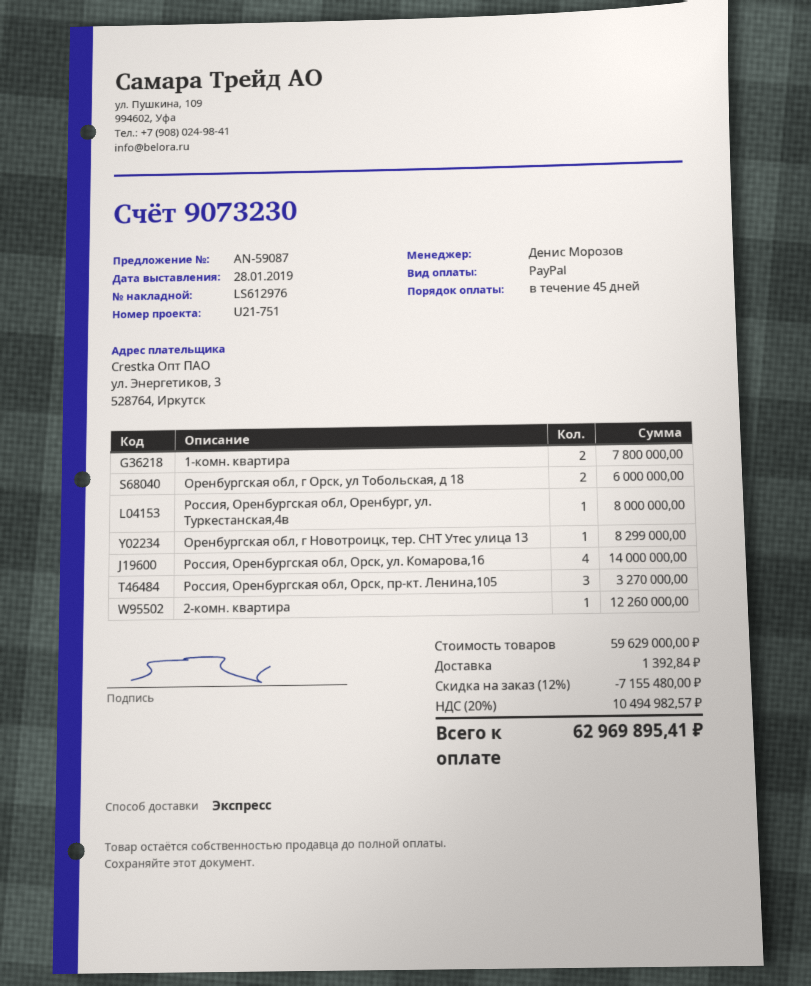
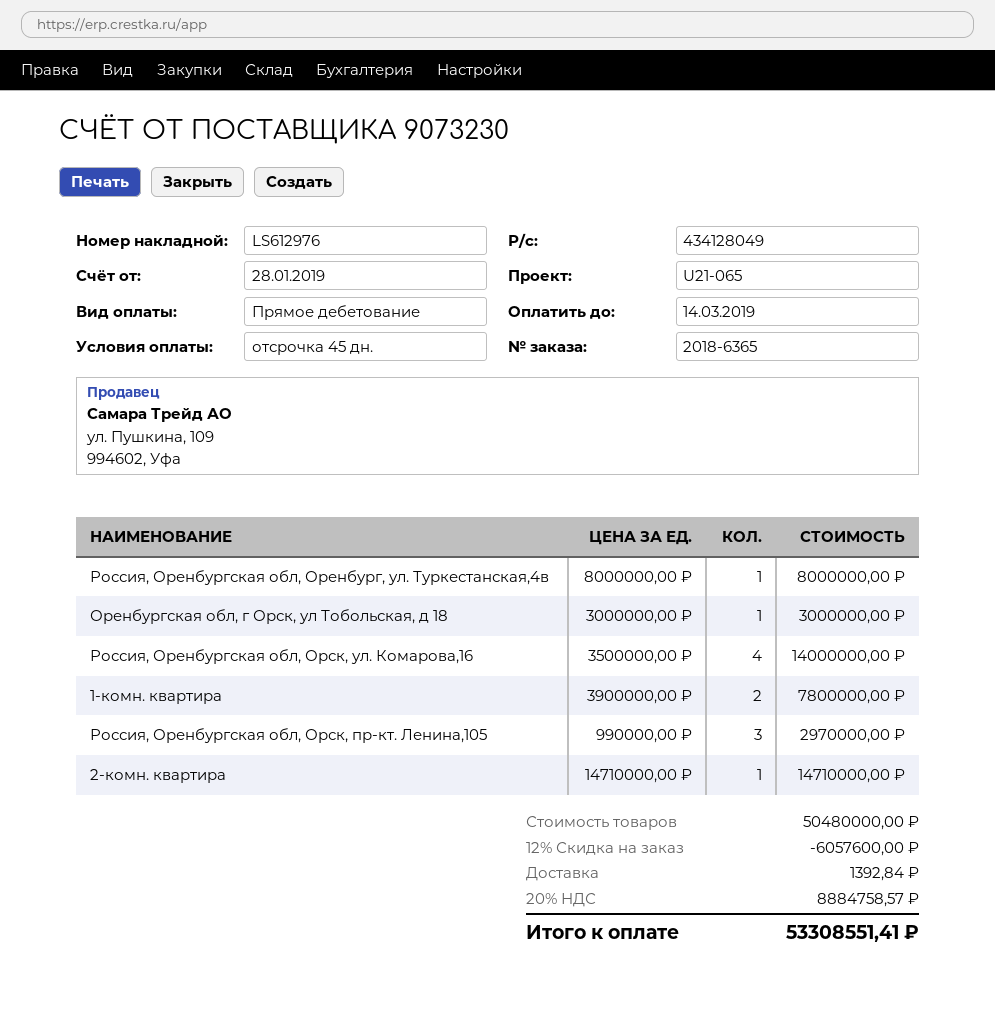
reference: U21-751 -> U21-065
payment method: PayPal -> direct debit
Оренбургская обл, г Орск, ул Тобольская, д 18: 2 for 6000000.00 -> 1 for 3000000.00
Оренбургская обл, г Новотроицк, тер. СНТ Утес улица 13: 1 for 8299000.00 -> none
Россия, Оренбургская обл, Орск, пр-кт. Ленина,105: 3 for 3270000.00 -> 3 for 2970000.00
2-комн. квартира: 1 for 12260000.00 -> 1 for 14710000.00
subtotal: 59629000.00 -> 50480000.00
discount: 12% = 7155480.00 -> 12% = 6057600.00
tax: 20% = 10494982.57 -> 20% = 8884758.57
total: 62969895.41 -> 53308551.41

